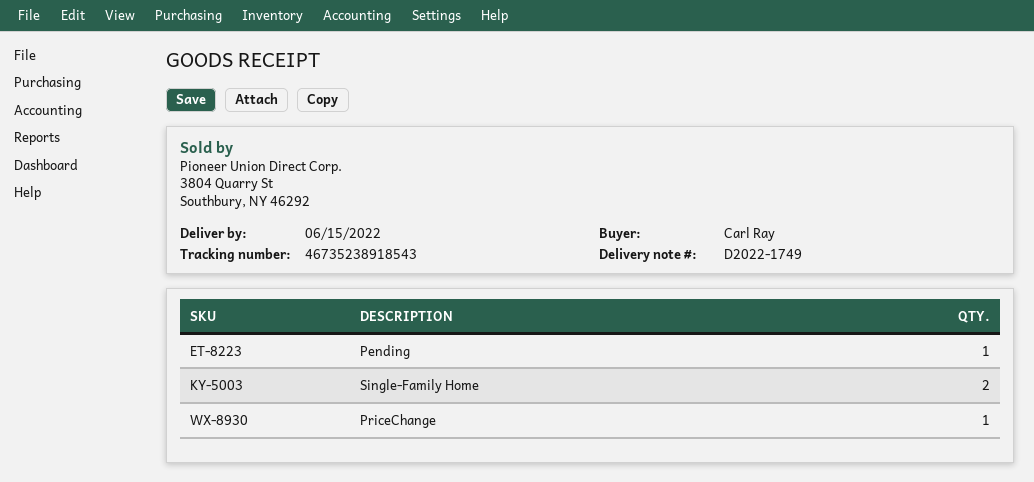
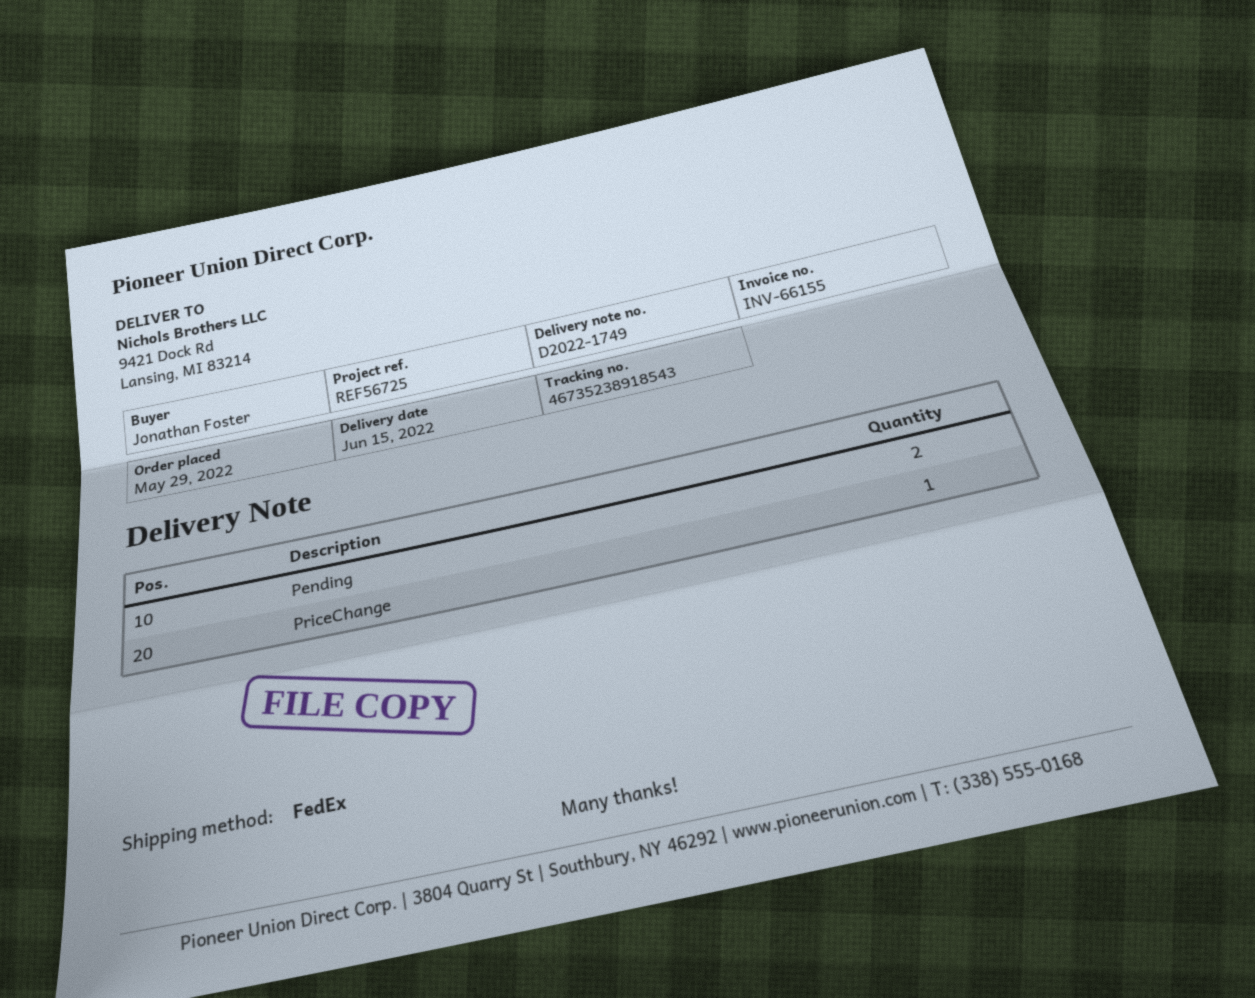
ordered by: Carl Ray -> Jonathan Foster
Pending: 1 -> 2
Single-Family Home: 2 -> none

